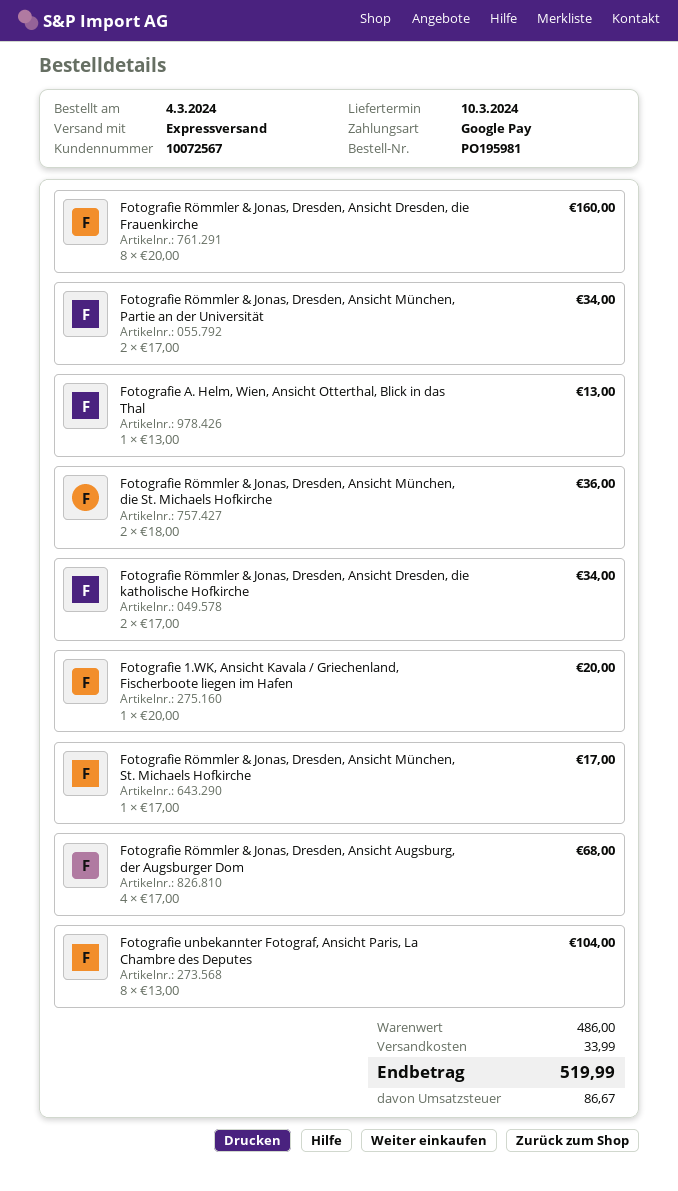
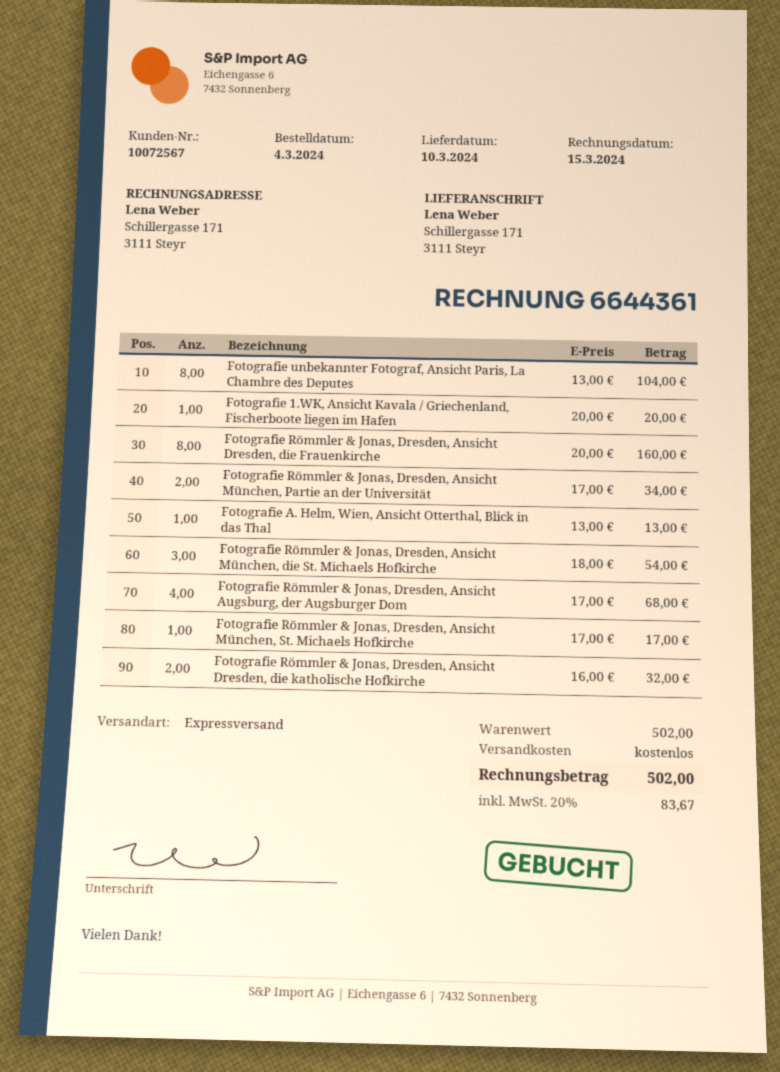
Fotografie Römmler & Jonas, Dresden, Ansicht München, die St. Michaels Hofkirche: 2 x 18.00 = 36.00 -> 3 x 18.00 = 54.00
Fotografie Römmler & Jonas, Dresden, Ansicht Dresden, die katholische Hofkirche: 2 x 17.00 = 34.00 -> 2 x 16.00 = 32.00
subtotal: 486.00 -> 502.00
shipping: 33.99 -> 0.00
tax: 86.67 -> 83.67
total: 519.99 -> 502.00

